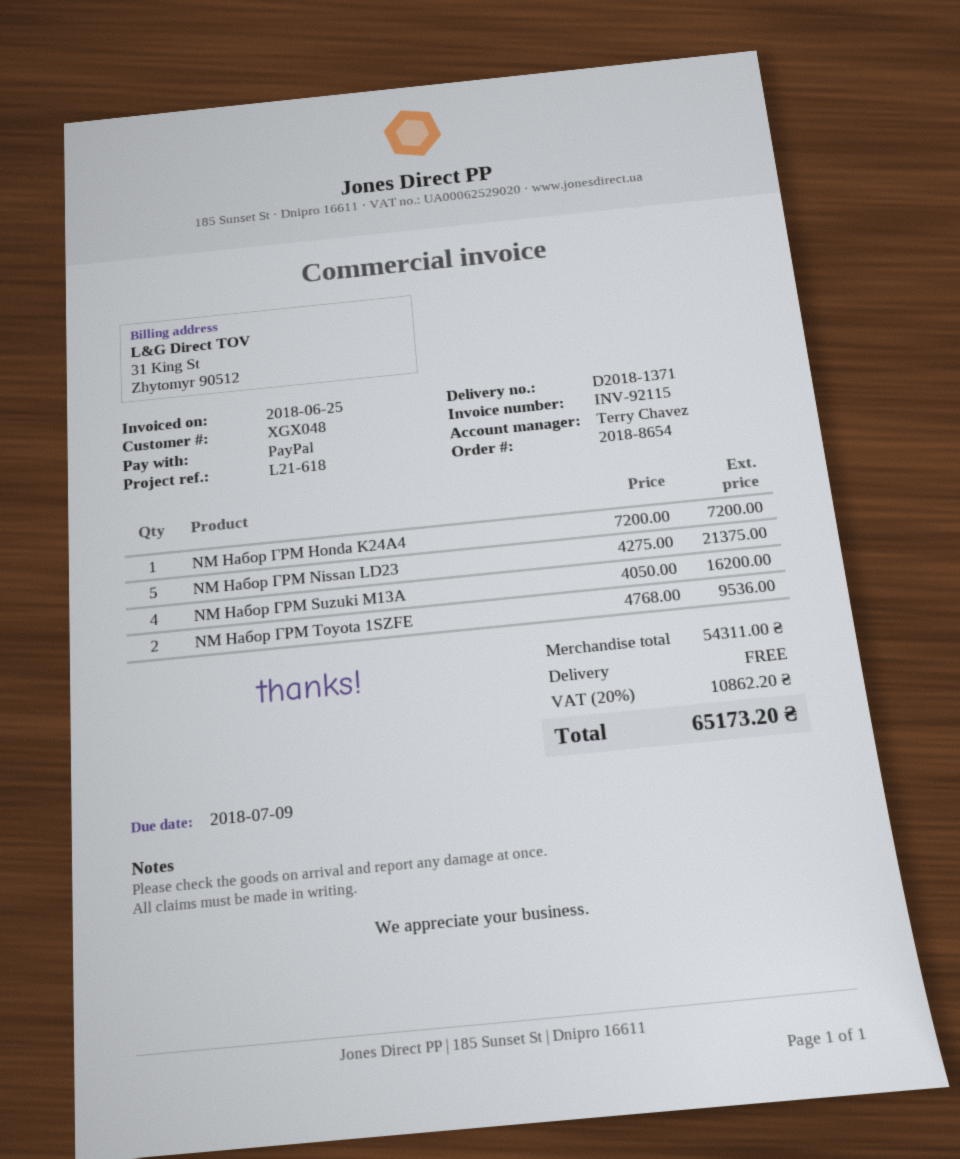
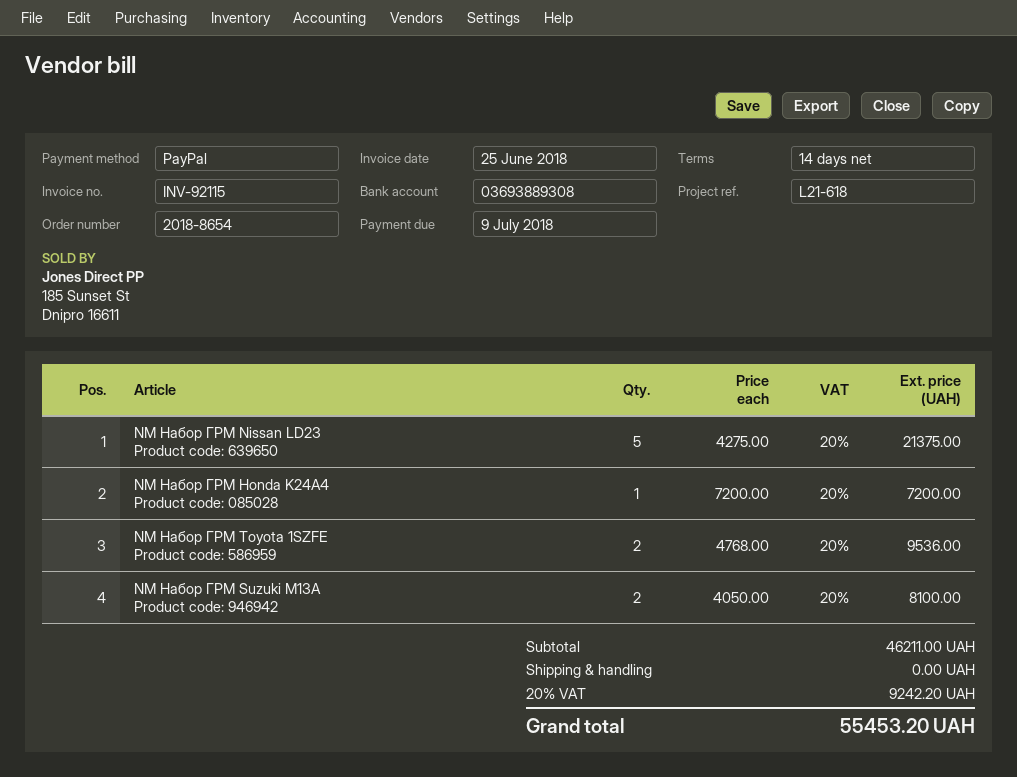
NM Набор ГРМ Suzuki M13A: 4 x 4050.00 = 16200.00 -> 2 x 4050.00 = 8100.00
subtotal: 54311.00 -> 46211.00
tax: 20% = 10862.20 -> 20% = 9242.20
total: 65173.20 -> 55453.20

